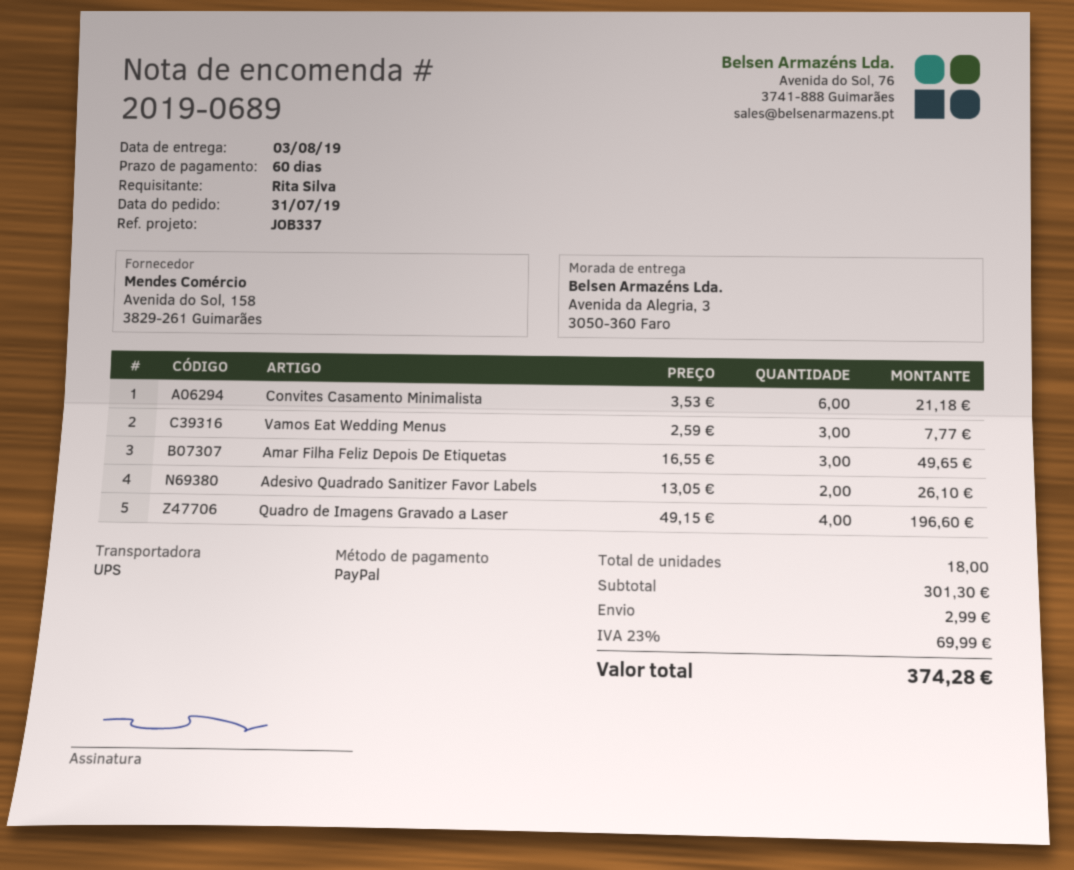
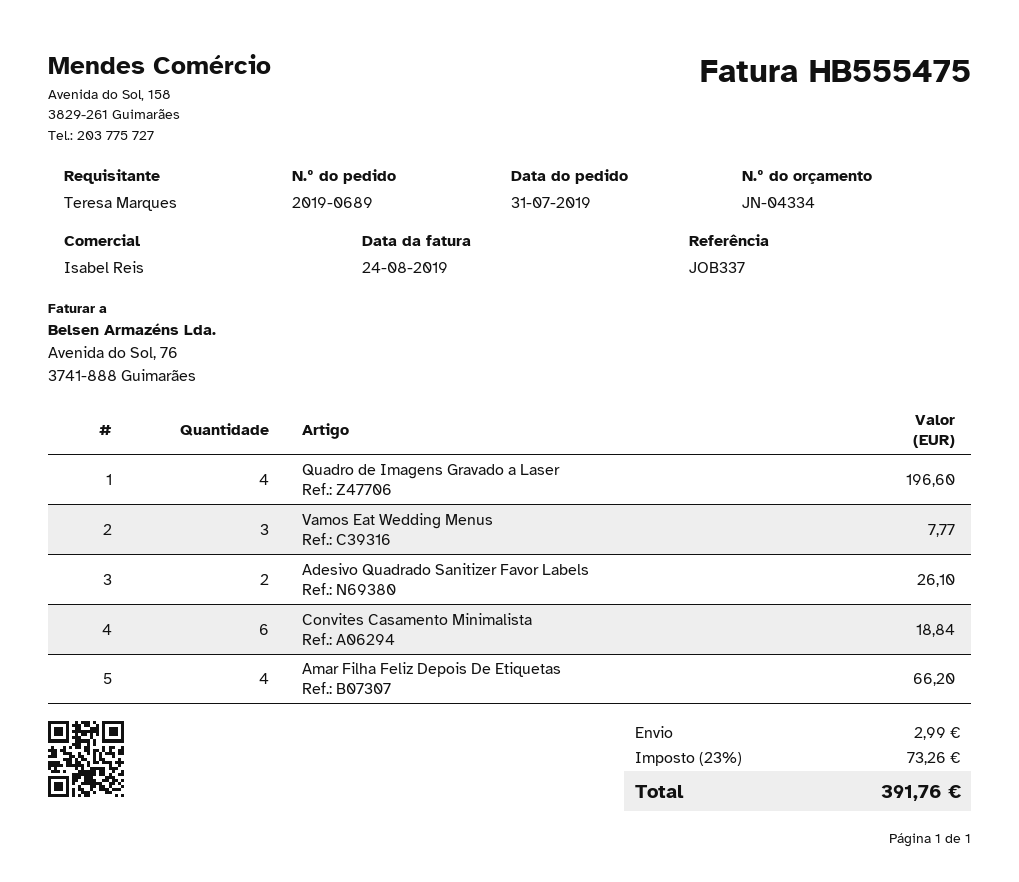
ordered by: Rita Silva -> Teresa Marques
Convites Casamento Minimalista: 6 for 21.18 -> 6 for 18.84
Amar Filha Feliz Depois De Etiquetas: 3 for 49.65 -> 4 for 66.20
tax: 23% = 69.99 -> 23% = 73.26
total: 374.28 -> 391.76

